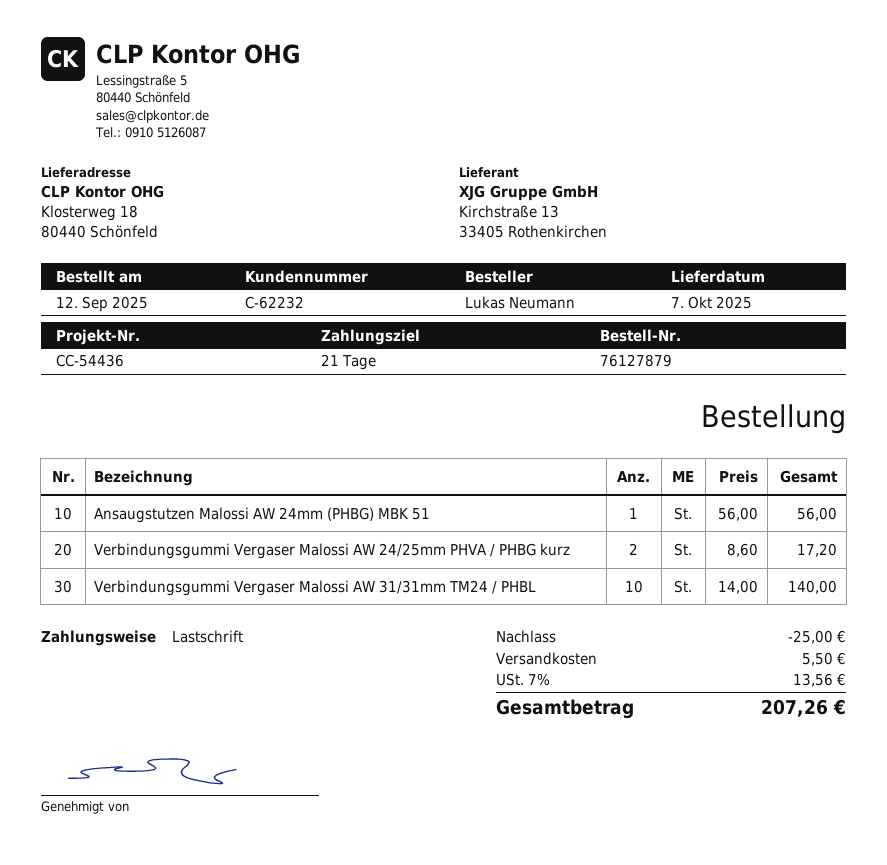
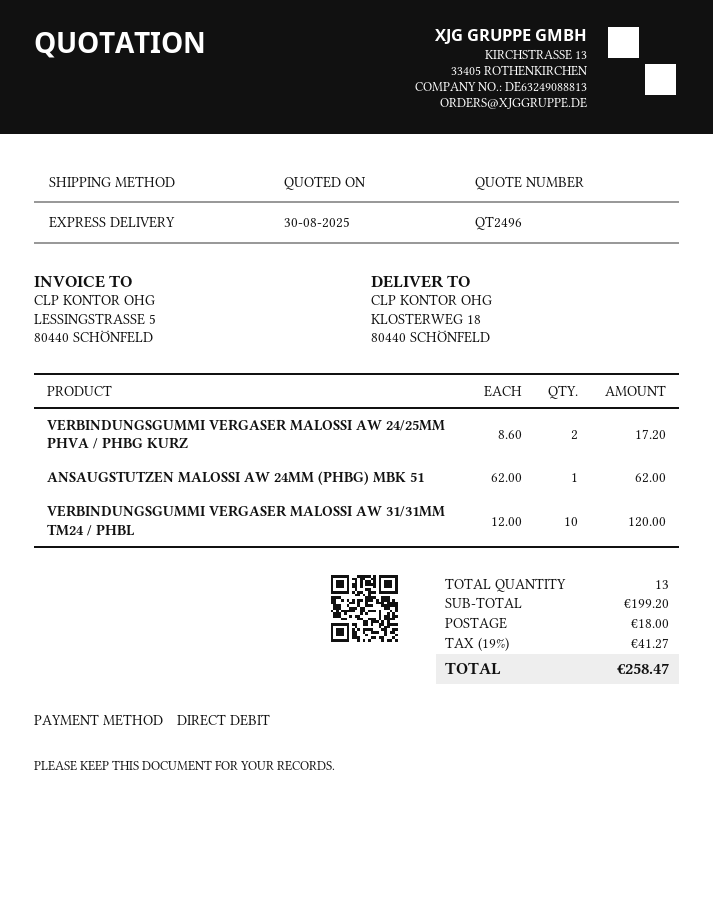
Ansaugstutzen Malossi AW 24mm (PHBG) MBK 51: 1 x 56.00 = 56.00 -> 1 x 62.00 = 62.00
Verbindungsgummi Vergaser Malossi AW 31/31mm TM24 / PHBL: 10 x 14.00 = 140.00 -> 10 x 12.00 = 120.00
discount: 25.00 -> none
shipping: 5.50 -> 18.00
tax: 7% = 13.56 -> 19% = 41.27
total: 207.26 -> 258.47

